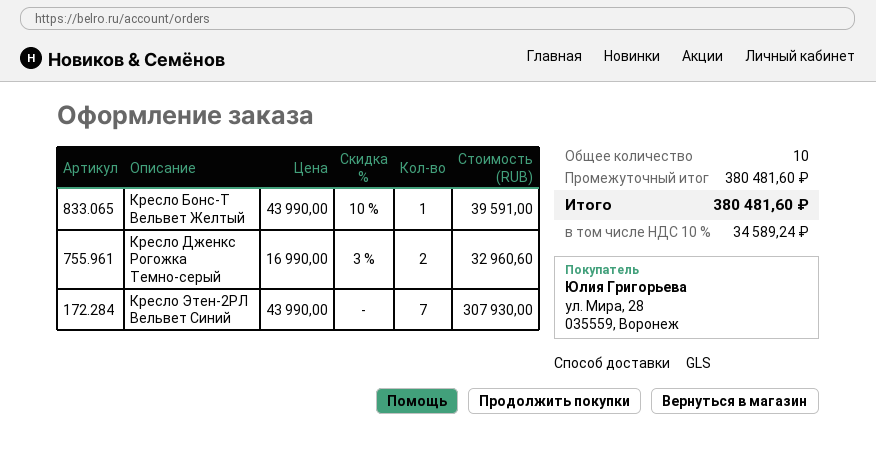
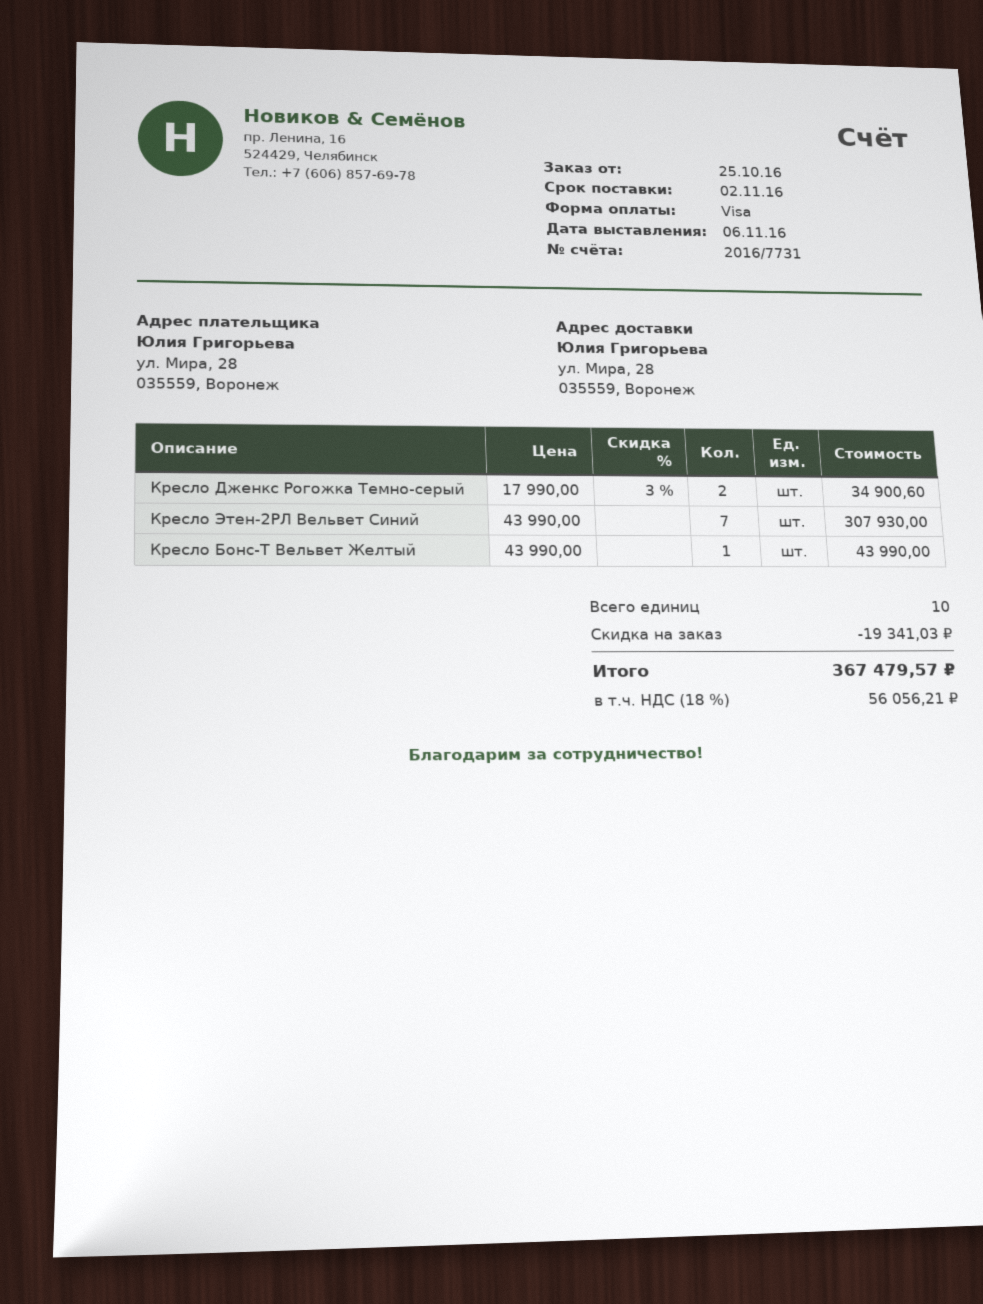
Кресло Бонс-Т Вельвет Желтый: 1 x 43990.00 - 10% = 39591.00 -> 1 x 43990.00 = 43990.00
Кресло Дженкс Рогожка Темно-серый: 2 x 16990.00 - 3% = 32960.60 -> 2 x 17990.00 - 3% = 34900.60
discount: none -> 19341.03
tax: 10% = 34589.24 -> 18% = 56056.21
total: 380481.60 -> 367479.57

